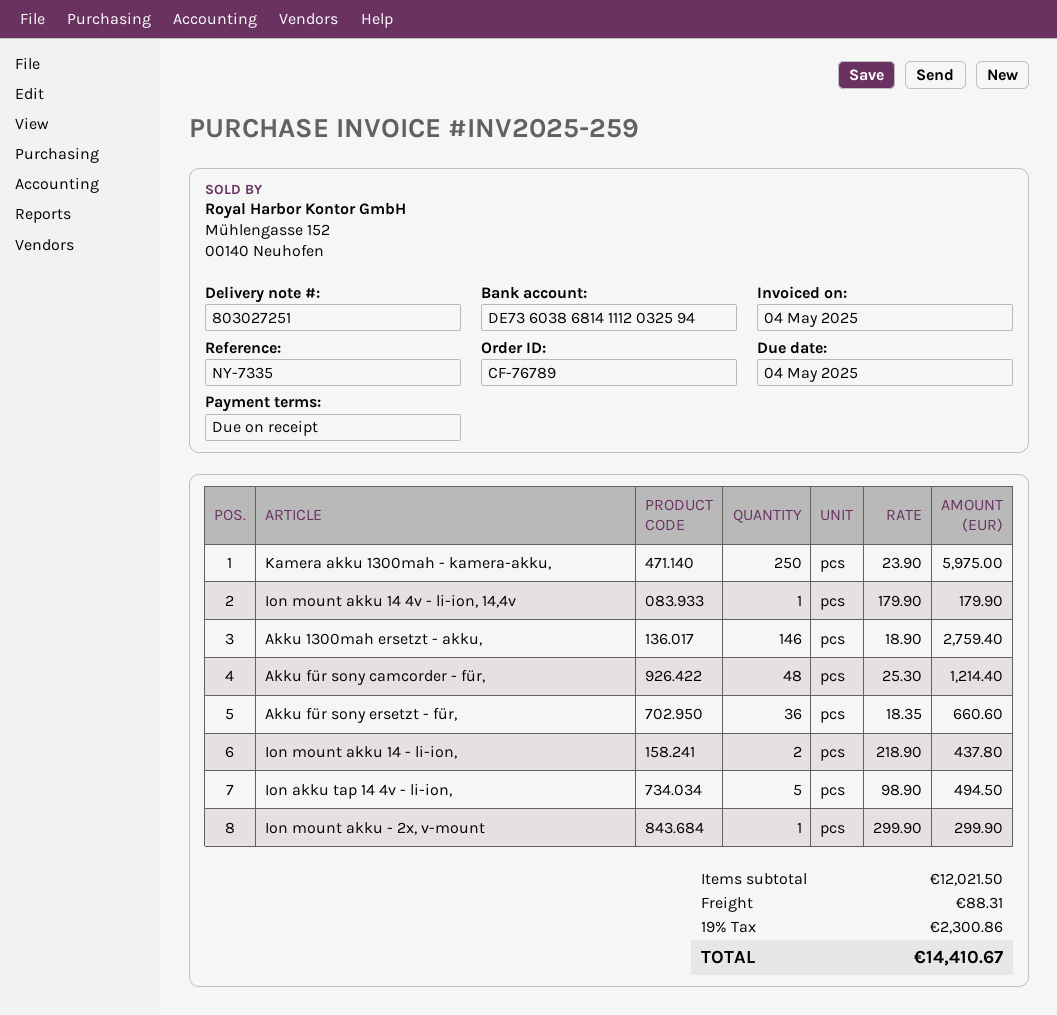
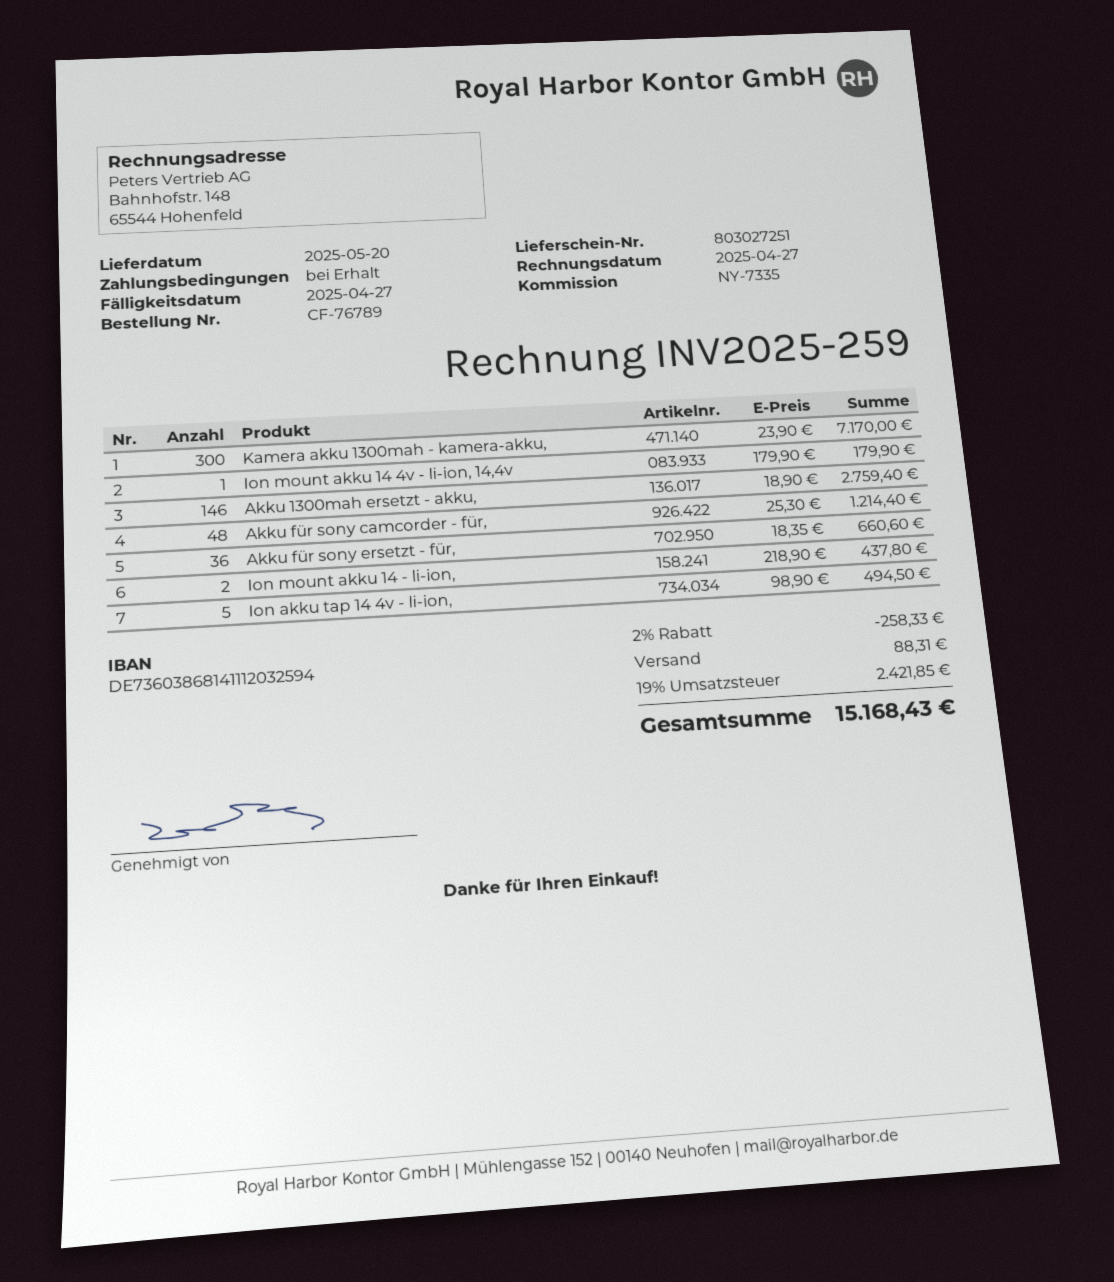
invoice date: 2025-05-04 -> 2025-04-27
due date: 2025-05-04 -> 2025-04-27
Kamera akku 1300mah - kamera-akku,: 250 x 23.90 = 5975.00 -> 300 x 23.90 = 7170.00
Ion mount akku - 2x, v-mount: 1 x 299.90 = 299.90 -> none
discount: none -> 2% = 258.33
tax: 19% = 2300.86 -> 19% = 2421.85
total: 14410.67 -> 15168.43

